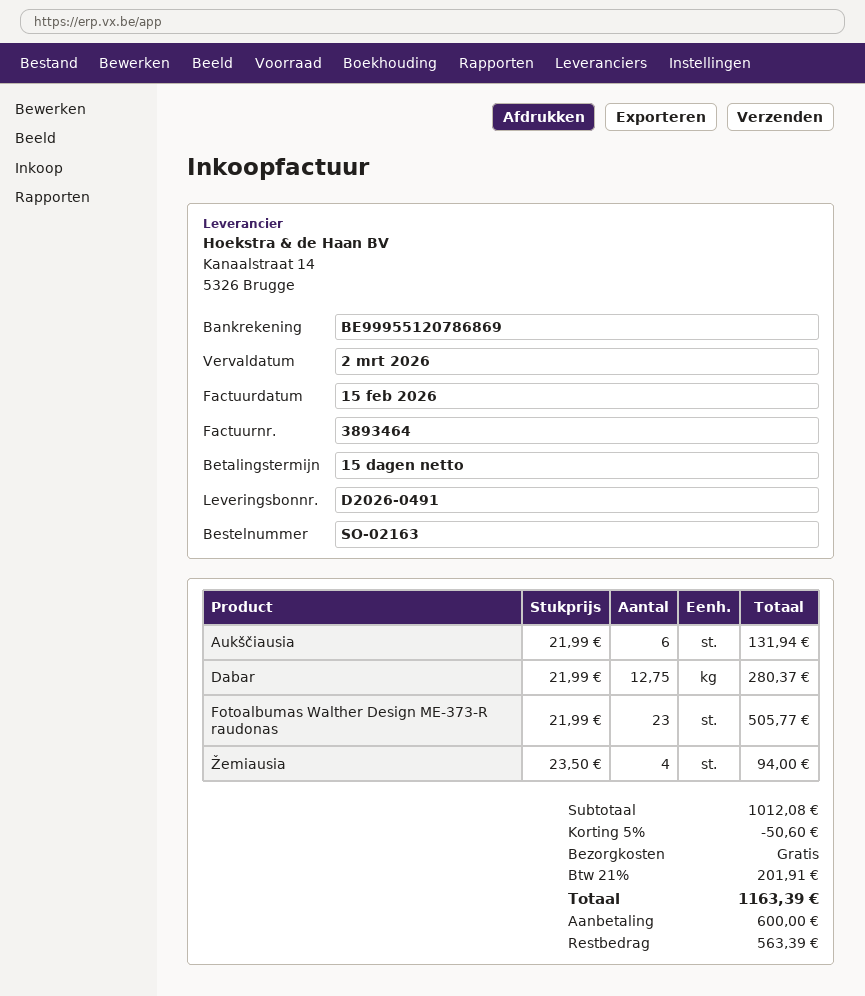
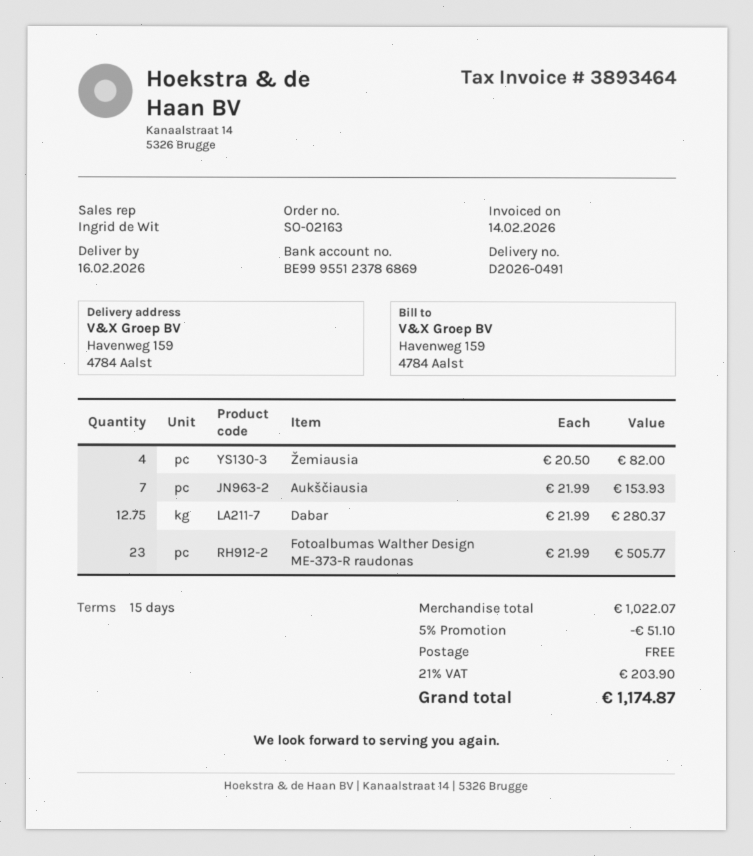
invoice date: 2026-02-15 -> 2026-02-14
bank account: BE99955120786869 -> BE99955123786869
Aukščiausia: 6 x 21.99 = 131.94 -> 7 x 21.99 = 153.93
Žemiausia: 4 x 23.50 = 94.00 -> 4 x 20.50 = 82.00
subtotal: 1012.08 -> 1022.07
discount: 5% = 50.60 -> 5% = 51.10
tax: 21% = 201.91 -> 21% = 203.90
total: 1163.39 -> 1174.87

